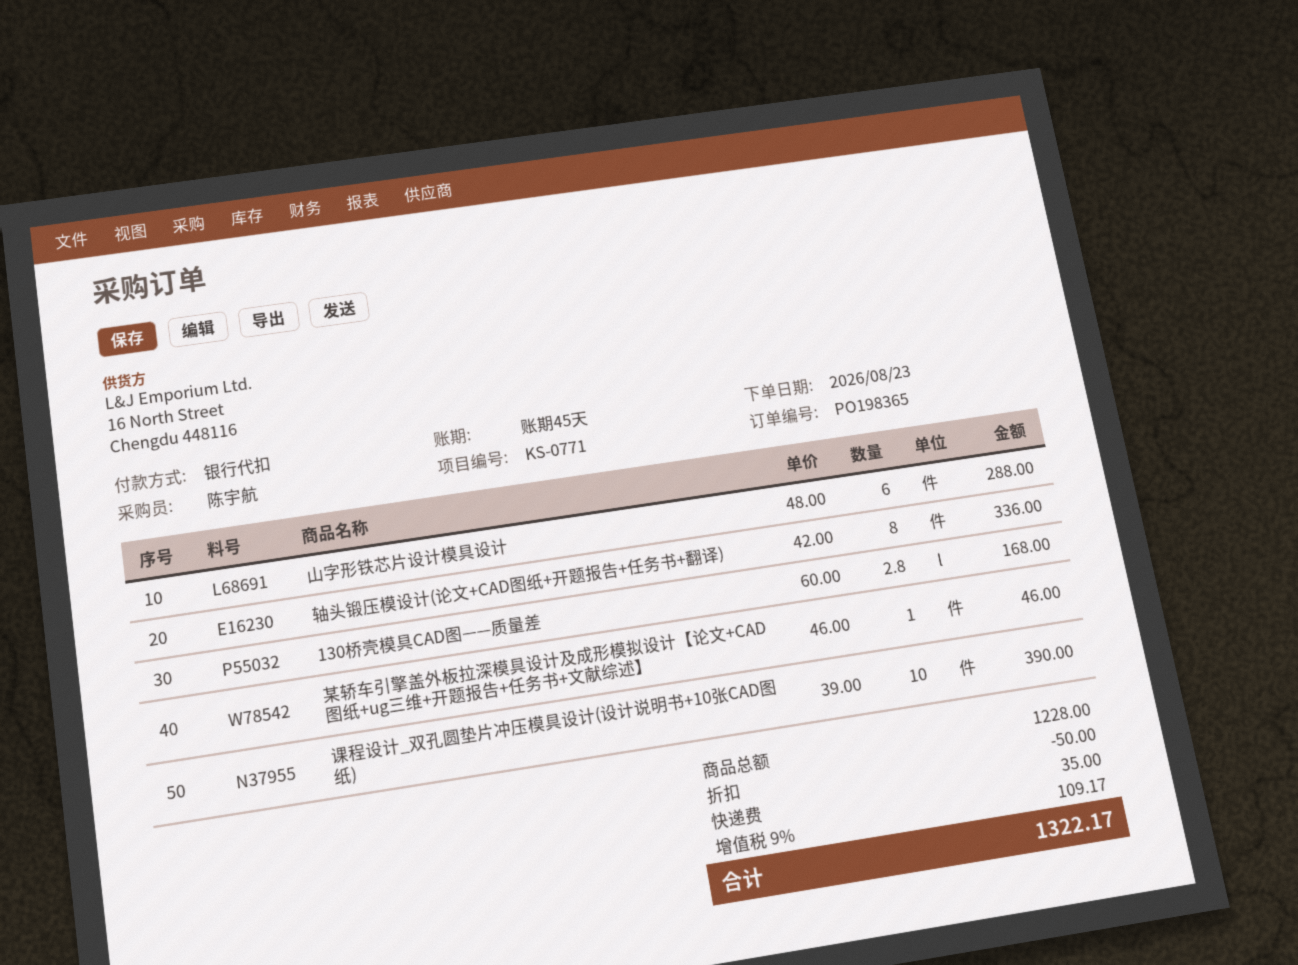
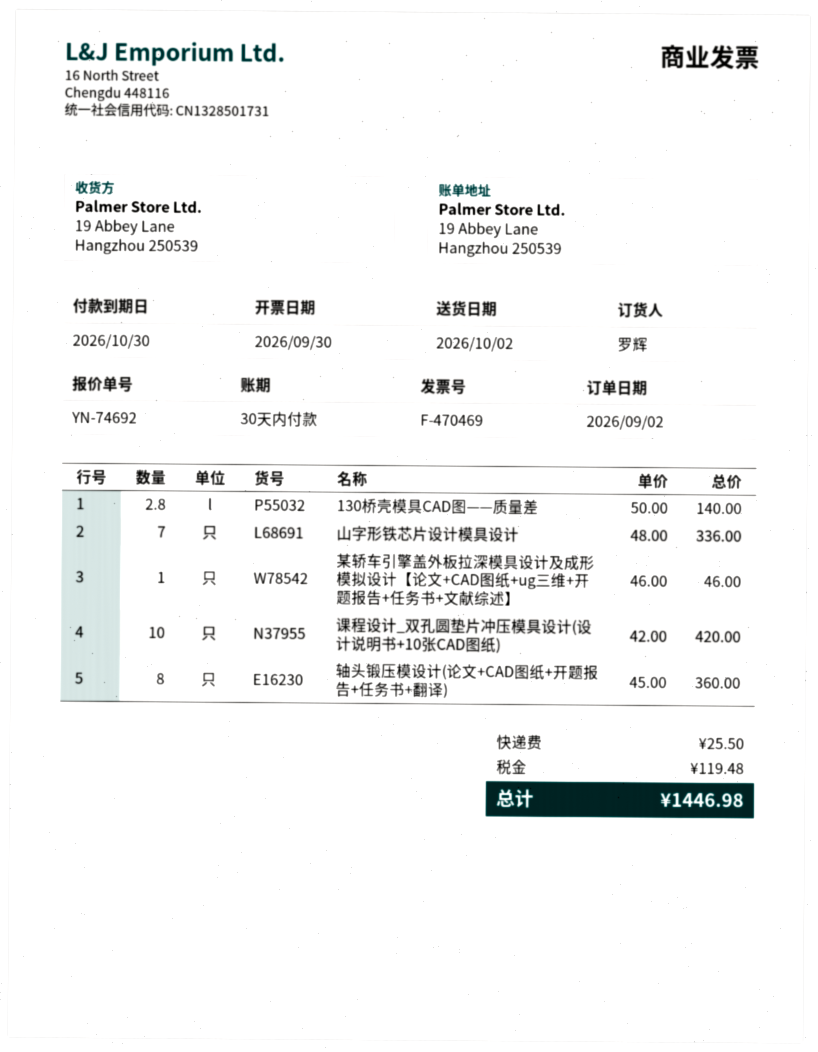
order date: 2026-08-23 -> 2026-09-02
payment terms: 45 days -> 30 days
ordered by: 陈宇航 -> 罗辉
山字形铁芯片设计模具设计: 6 x 48.00 = 288.00 -> 7 x 48.00 = 336.00
轴头锻压模设计(论文+CAD图纸+开题报告+任务书+翻译): 8 x 42.00 = 336.00 -> 8 x 45.00 = 360.00
130桥壳模具CAD图——质量差: 2.8 x 60.00 = 168.00 -> 2.8 x 50.00 = 140.00
课程设计_双孔圆垫片冲压模具设计(设计说明书+10张CAD图纸): 10 x 39.00 = 390.00 -> 10 x 42.00 = 420.00
discount: 50.00 -> none
shipping: 35.00 -> 25.50
tax: 109.17 -> 119.48
total: 1322.17 -> 1446.98

